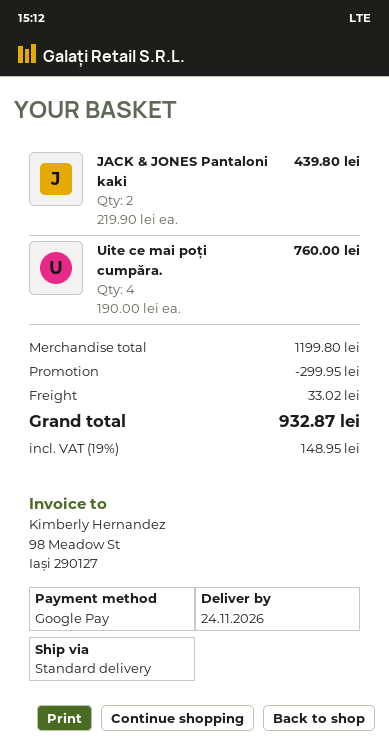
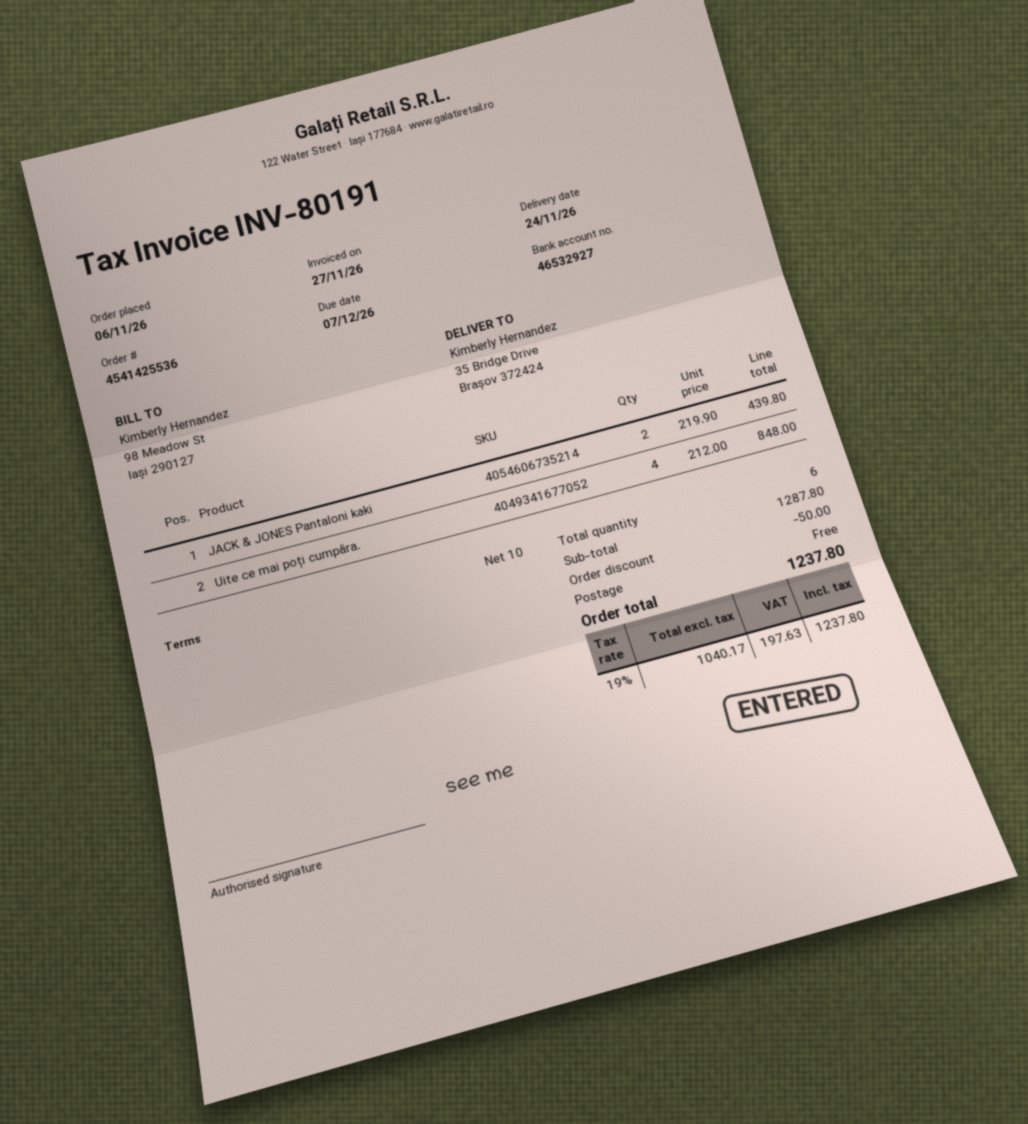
Uite ce mai poți cumpăra.: 4 x 190.00 = 760.00 -> 4 x 212.00 = 848.00
subtotal: 1199.80 -> 1287.80
discount: 299.95 -> 50.00
shipping: 33.02 -> 0.00
tax: 19% = 148.95 -> 19% = 197.63
total: 932.87 -> 1237.80

